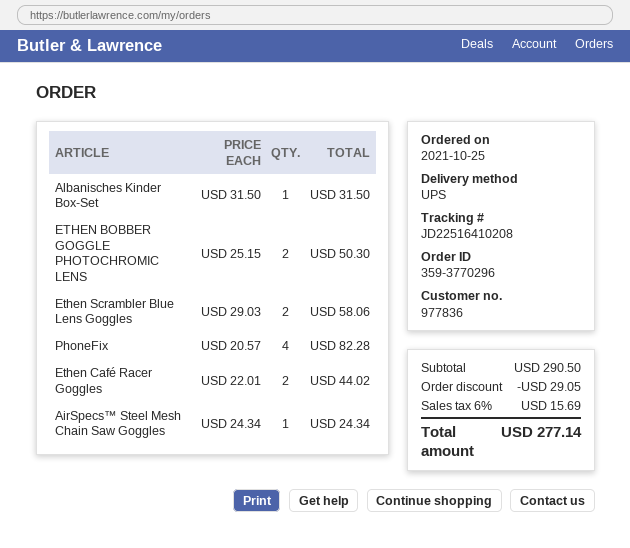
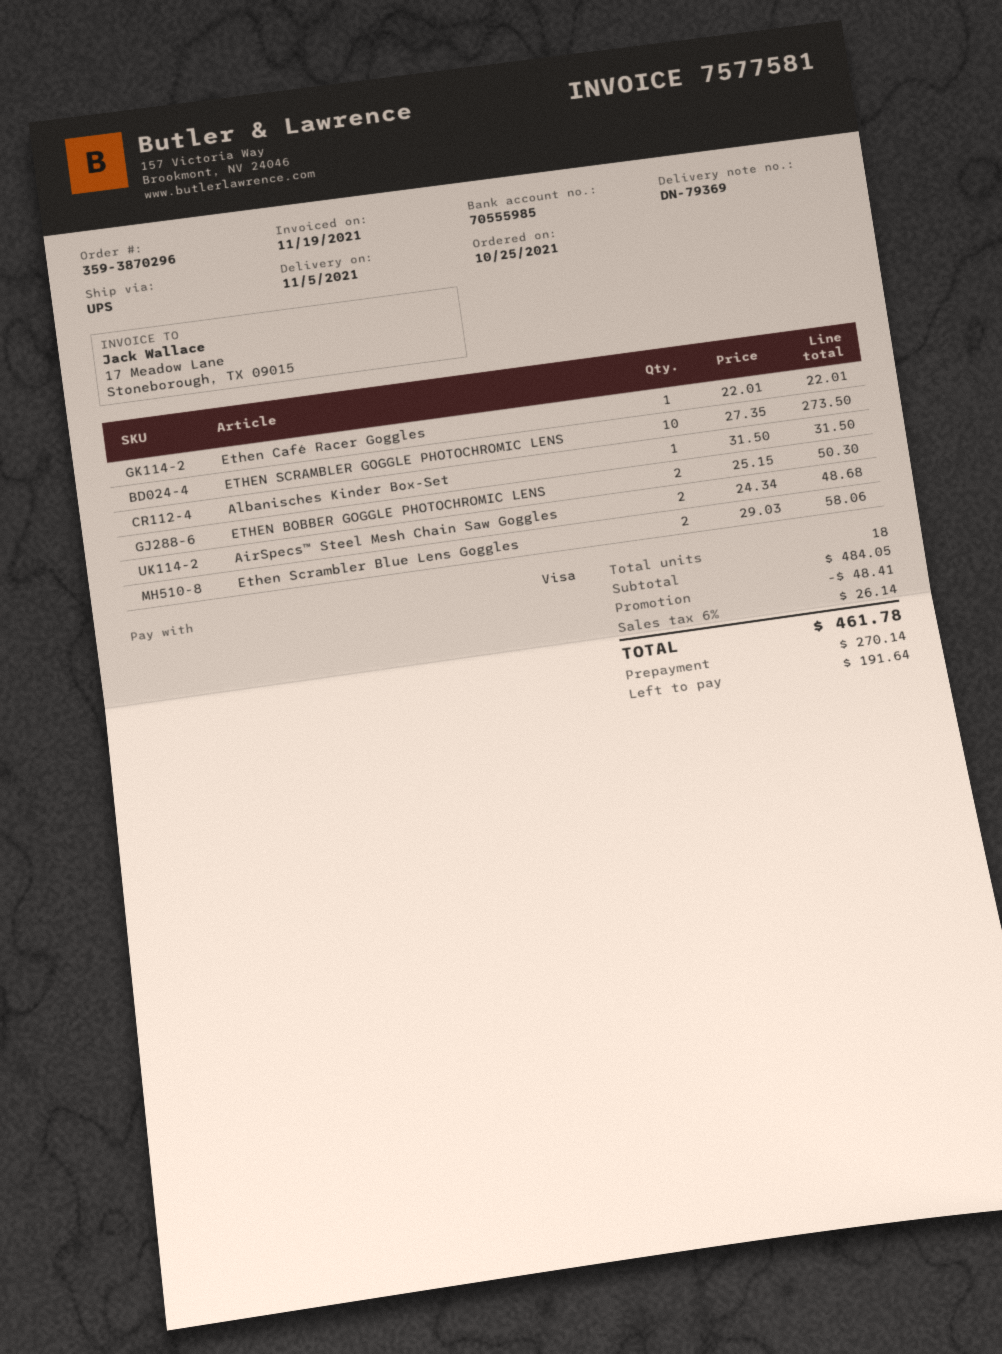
order number: 359-3770296 -> 359-3870296
PhoneFix: 4 x 20.57 = 82.28 -> none
Ethen Café Racer Goggles: 2 x 22.01 = 44.02 -> 1 x 22.01 = 22.01
AirSpecs™ Steel Mesh Chain Saw Goggles: 1 x 24.34 = 24.34 -> 2 x 24.34 = 48.68
ETHEN SCRAMBLER GOGGLE PHOTOCHROMIC LENS: none -> 10 x 27.35 = 273.50
subtotal: 290.50 -> 484.05
discount: 29.05 -> 48.41
tax: 6% = 15.69 -> 6% = 26.14
total: 277.14 -> 461.78

